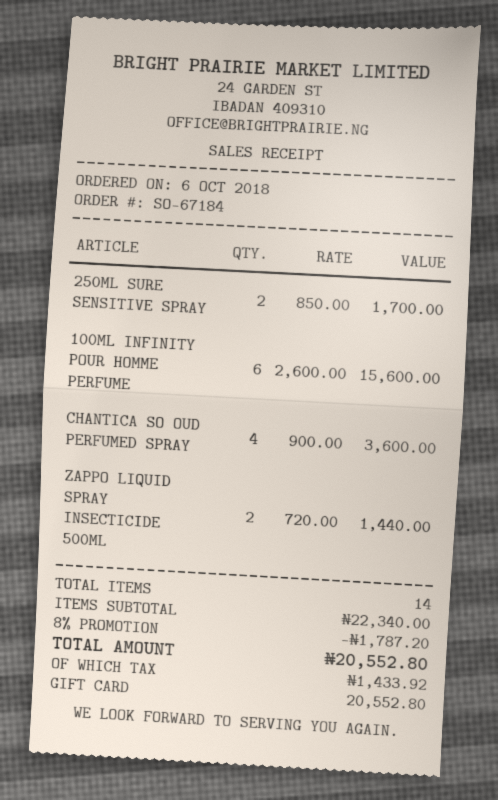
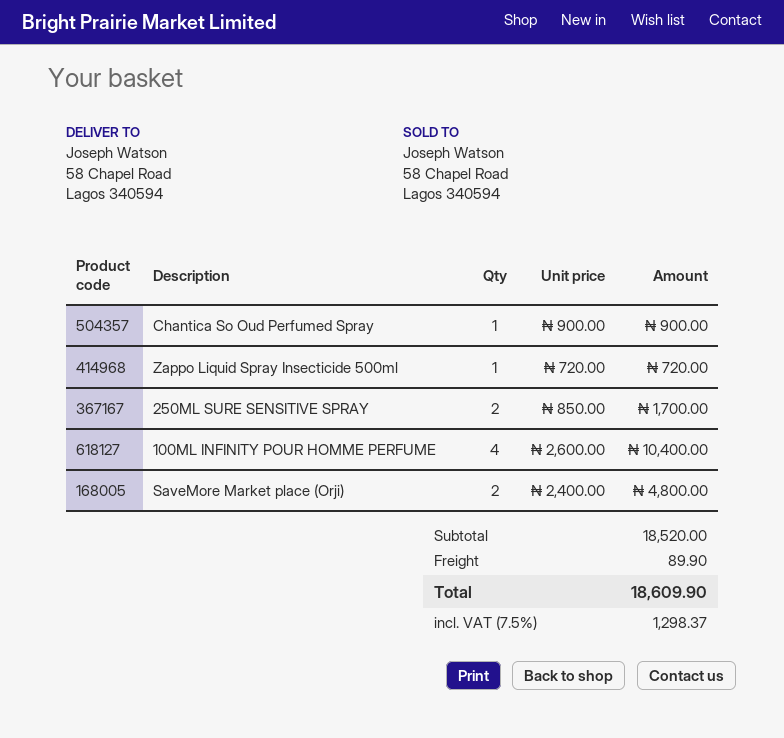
100ML INFINITY POUR HOMME PERFUME: 6 x 2600.00 = 15600.00 -> 4 x 2600.00 = 10400.00
CHANTICA SO OUD PERFUMED SPRAY: 4 x 900.00 = 3600.00 -> 1 x 900.00 = 900.00
ZAPPO LIQUID SPRAY INSECTICIDE 500ML: 2 x 720.00 = 1440.00 -> 1 x 720.00 = 720.00
SaveMore Market place (Orji): none -> 2 x 2400.00 = 4800.00
subtotal: 22340.00 -> 18520.00
discount: 8% = 1787.20 -> none
shipping: none -> 89.90
tax: 1433.92 -> 1298.37
total: 20552.80 -> 18609.90

